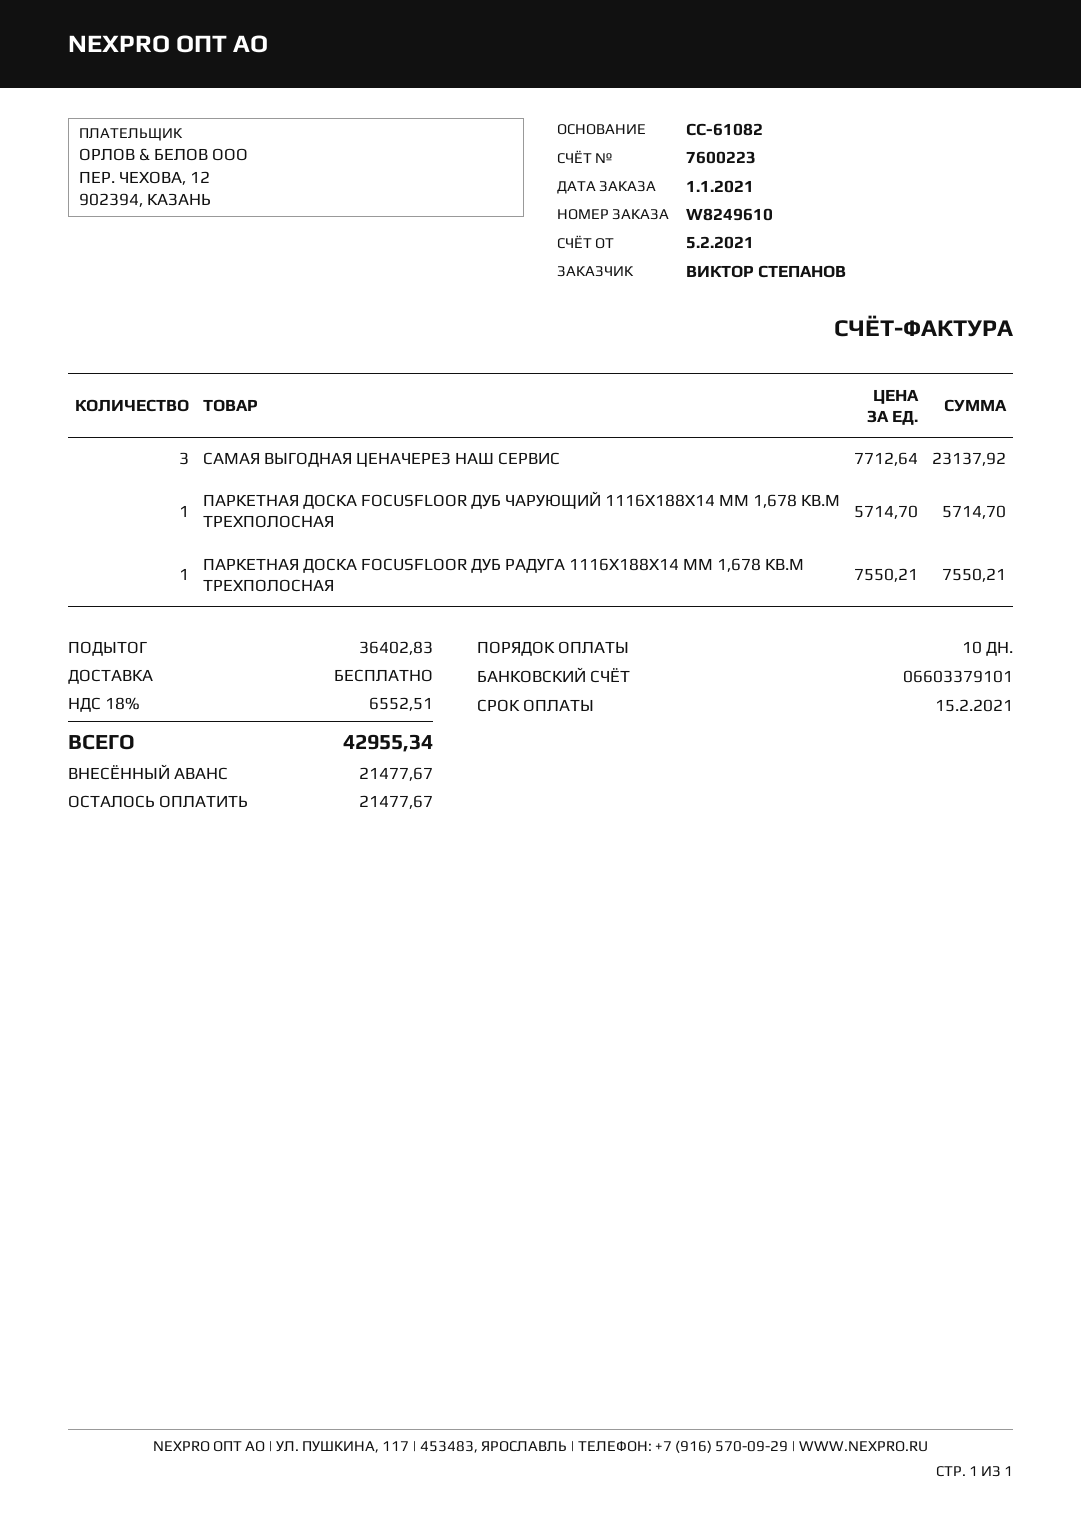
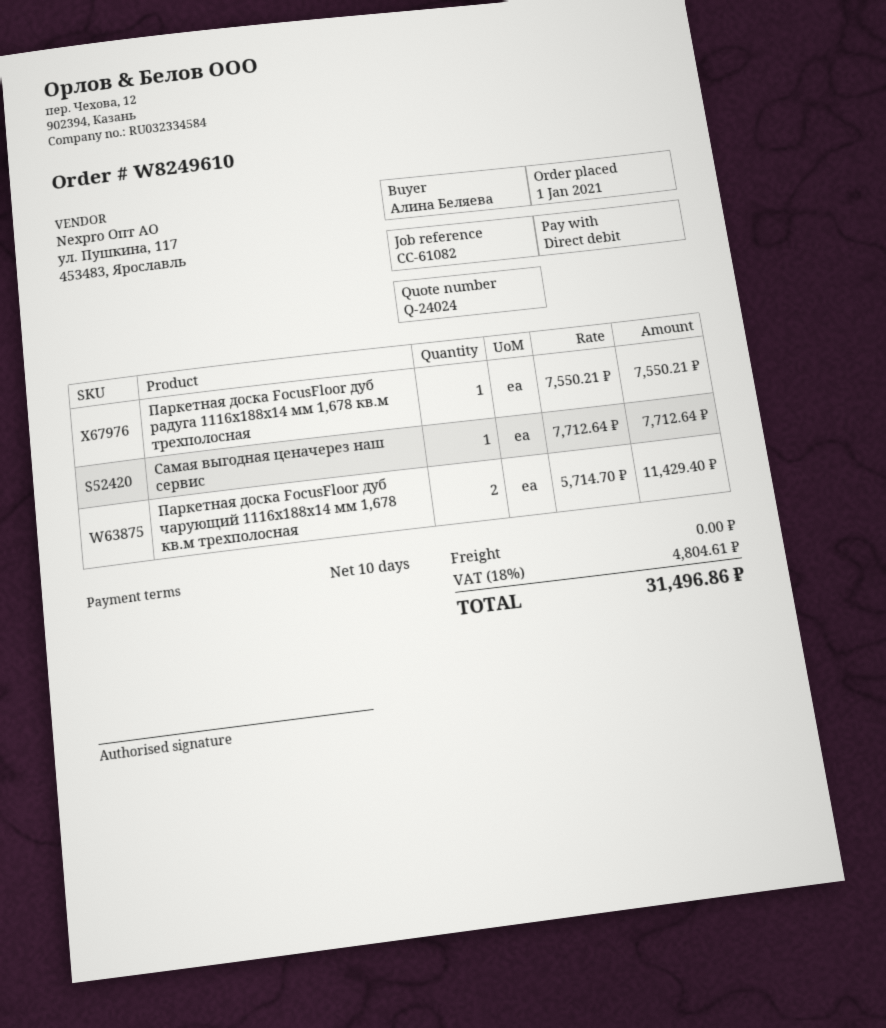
ordered by: ВИКТОР СТЕПАНОВ -> Алина Беляева
САМАЯ ВЫГОДНАЯ ЦЕНАЧЕРЕЗ НАШ СЕРВИС: 3 x 7712.64 = 23137.92 -> 1 x 7712.64 = 7712.64
ПАРКЕТНАЯ ДОСКА FOCUSFLOOR ДУБ ЧАРУЮЩИЙ 1116Х188Х14 ММ 1,678 КВ.М ТРЕХПОЛОСНАЯ: 1 x 5714.70 = 5714.70 -> 2 x 5714.70 = 11429.40
tax: 18% = 6552.51 -> 18% = 4804.61
total: 42955.34 -> 31496.86

